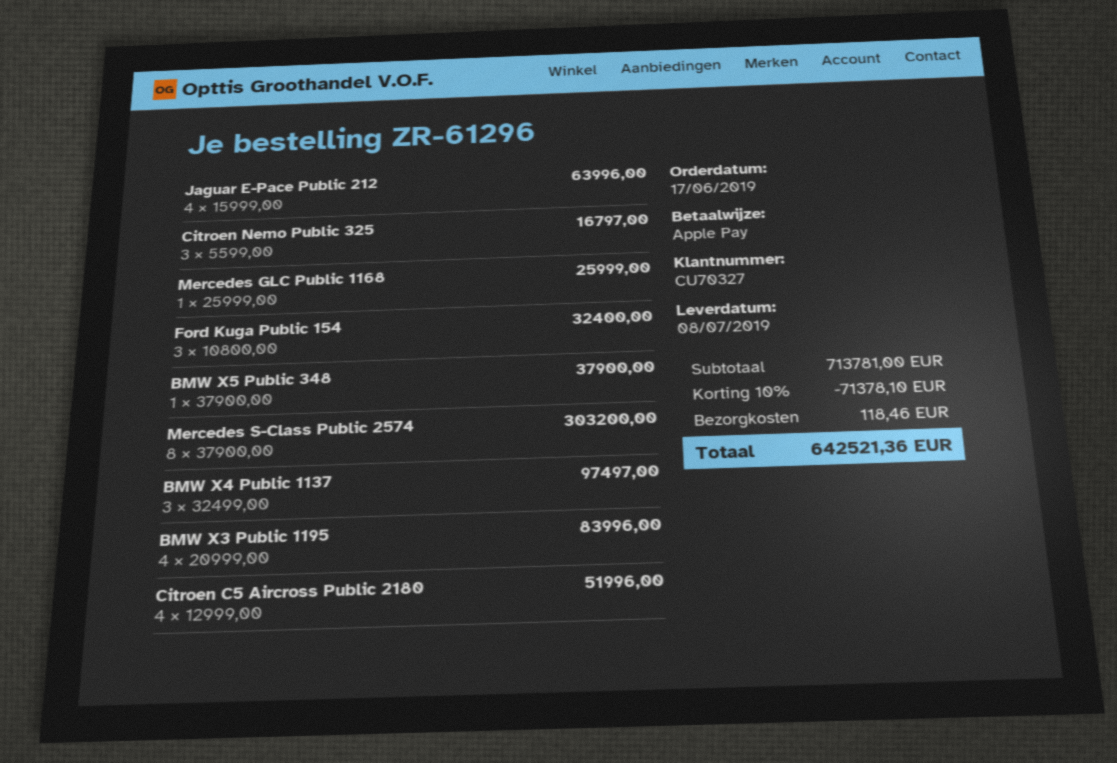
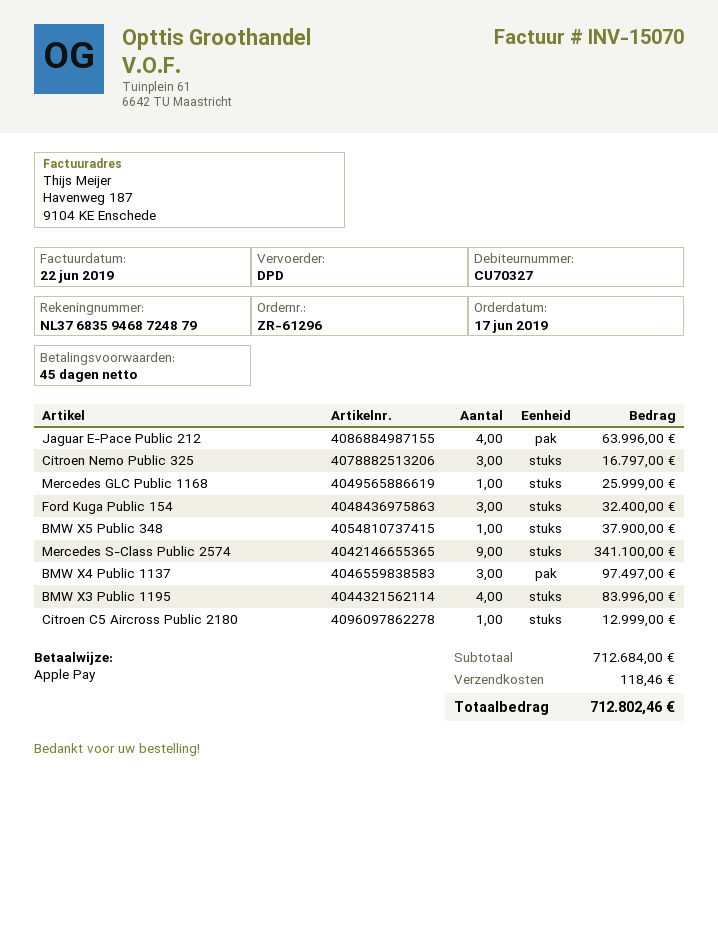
Mercedes S-Class Public 2574: 8 for 303200.00 -> 9 for 341100.00
Citroen C5 Aircross Public 2180: 4 for 51996.00 -> 1 for 12999.00
subtotal: 713781.00 -> 712684.00
discount: 10% = 71378.10 -> none
total: 642521.36 -> 712802.46

